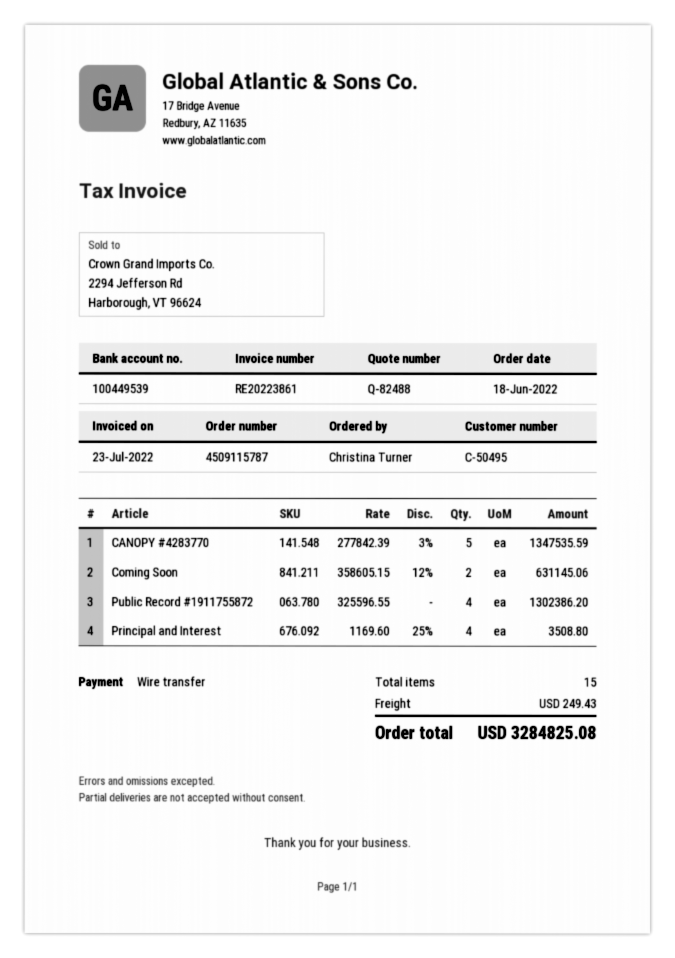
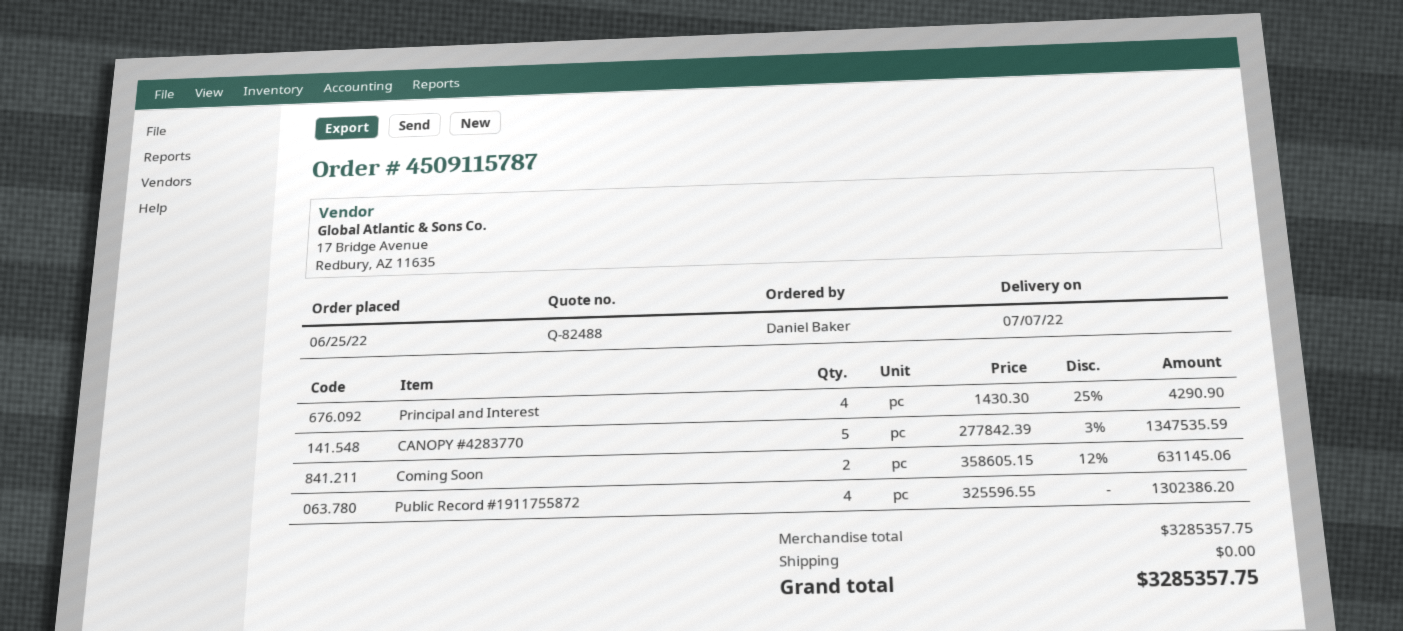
order date: 2022-06-18 -> 2022-06-25
ordered by: Christina Turner -> Daniel Baker
Principal and Interest: 4 x 1169.60 - 25% = 3508.80 -> 4 x 1430.30 - 25% = 4290.90
shipping: 249.43 -> 0.00
total: 3284825.08 -> 3285357.75

